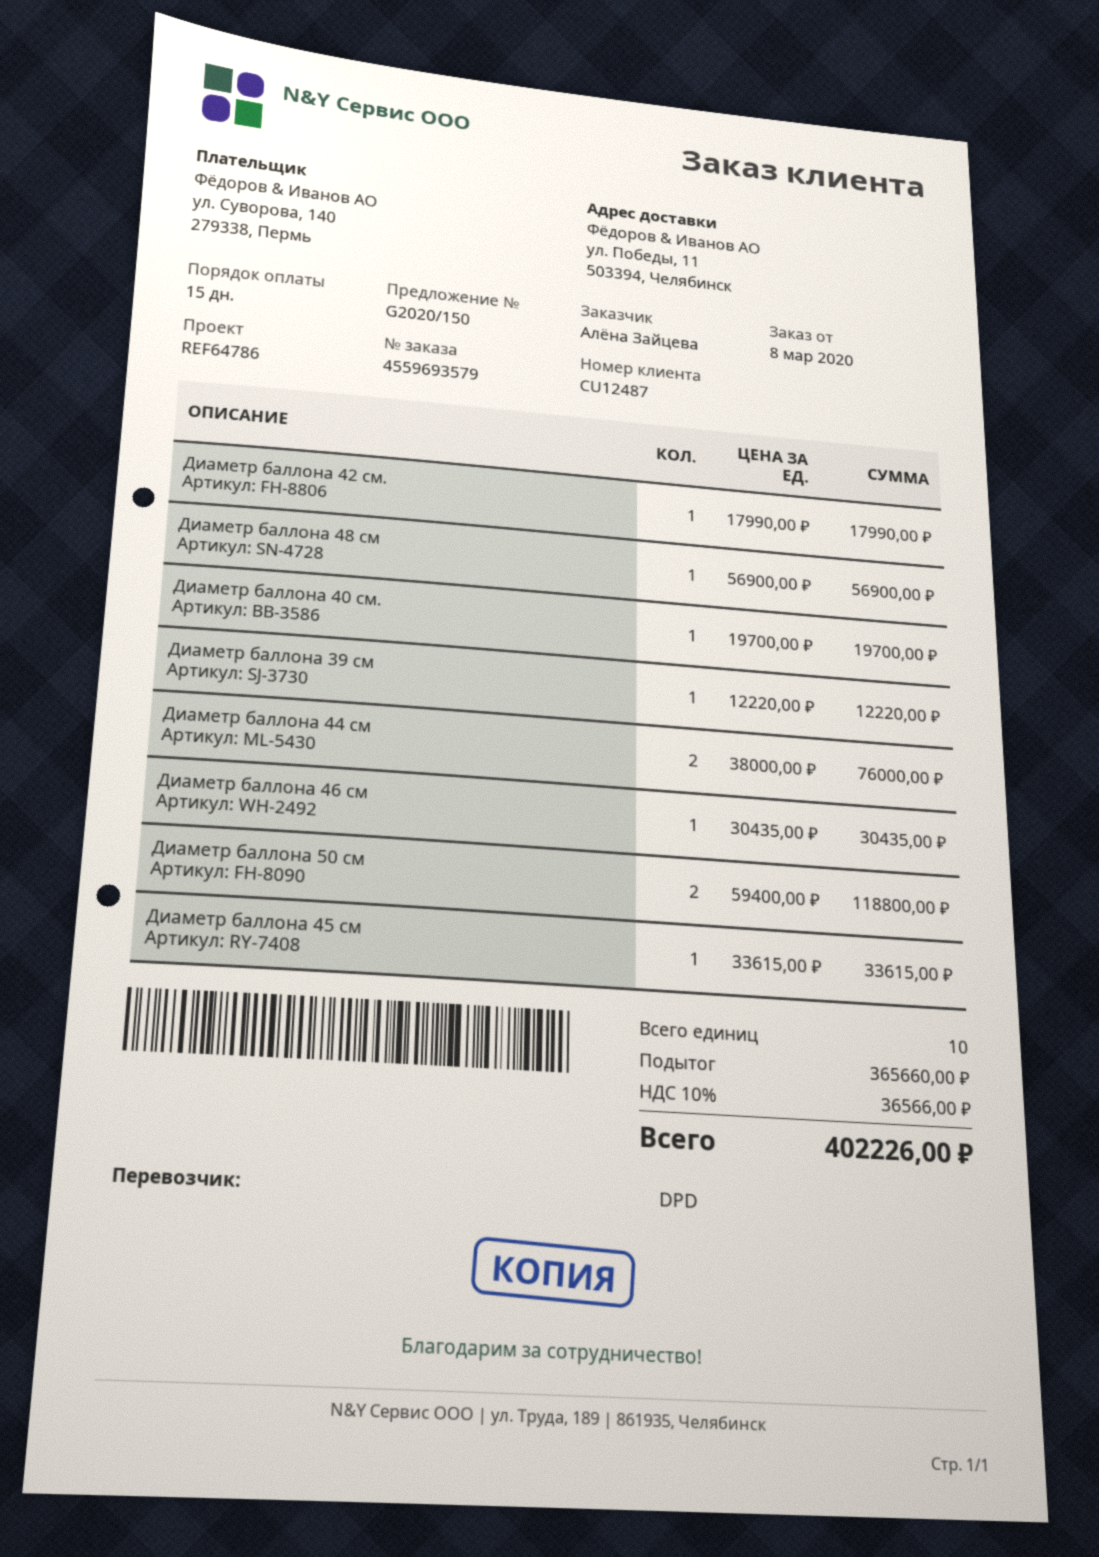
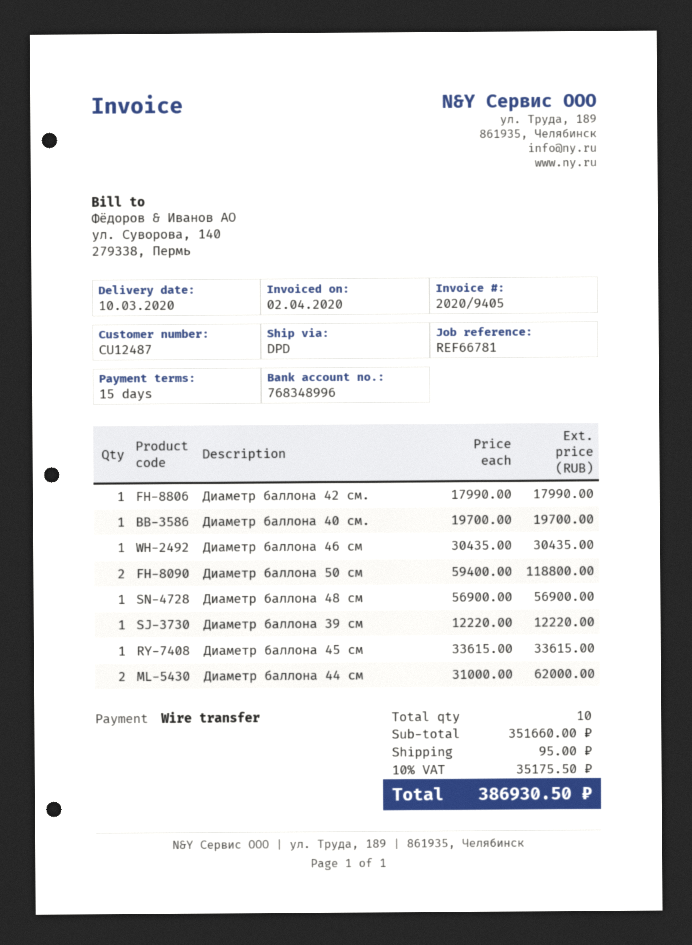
reference: REF64786 -> REF66781
Диаметр баллона 44 см: 2 x 38000.00 = 76000.00 -> 2 x 31000.00 = 62000.00
subtotal: 365660.00 -> 351660.00
shipping: none -> 95.00
tax: 10% = 36566.00 -> 10% = 35175.50
total: 402226.00 -> 386930.50

